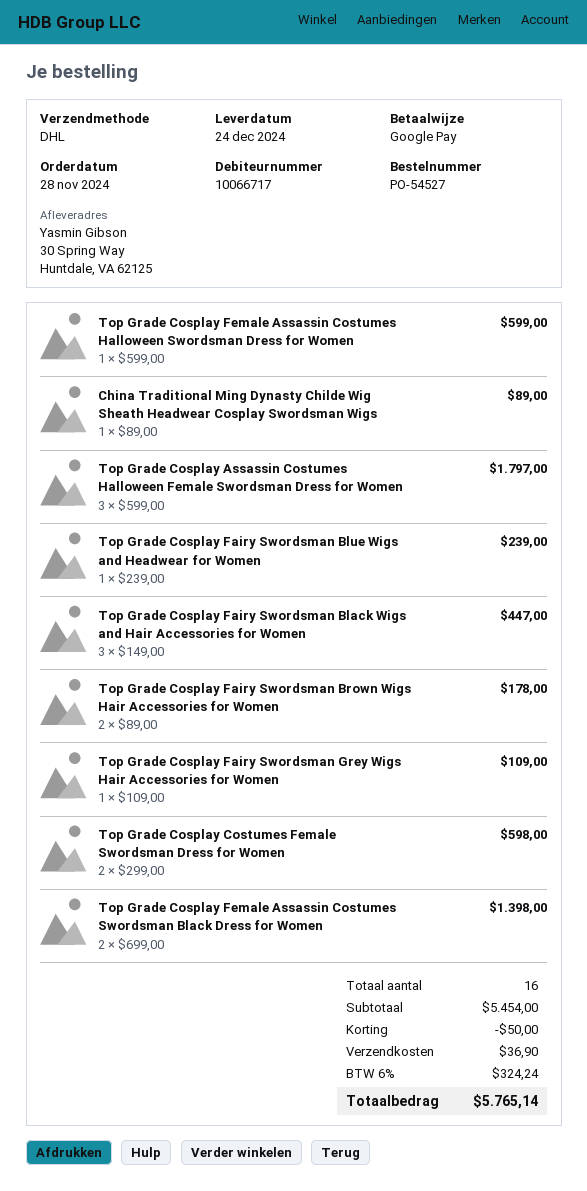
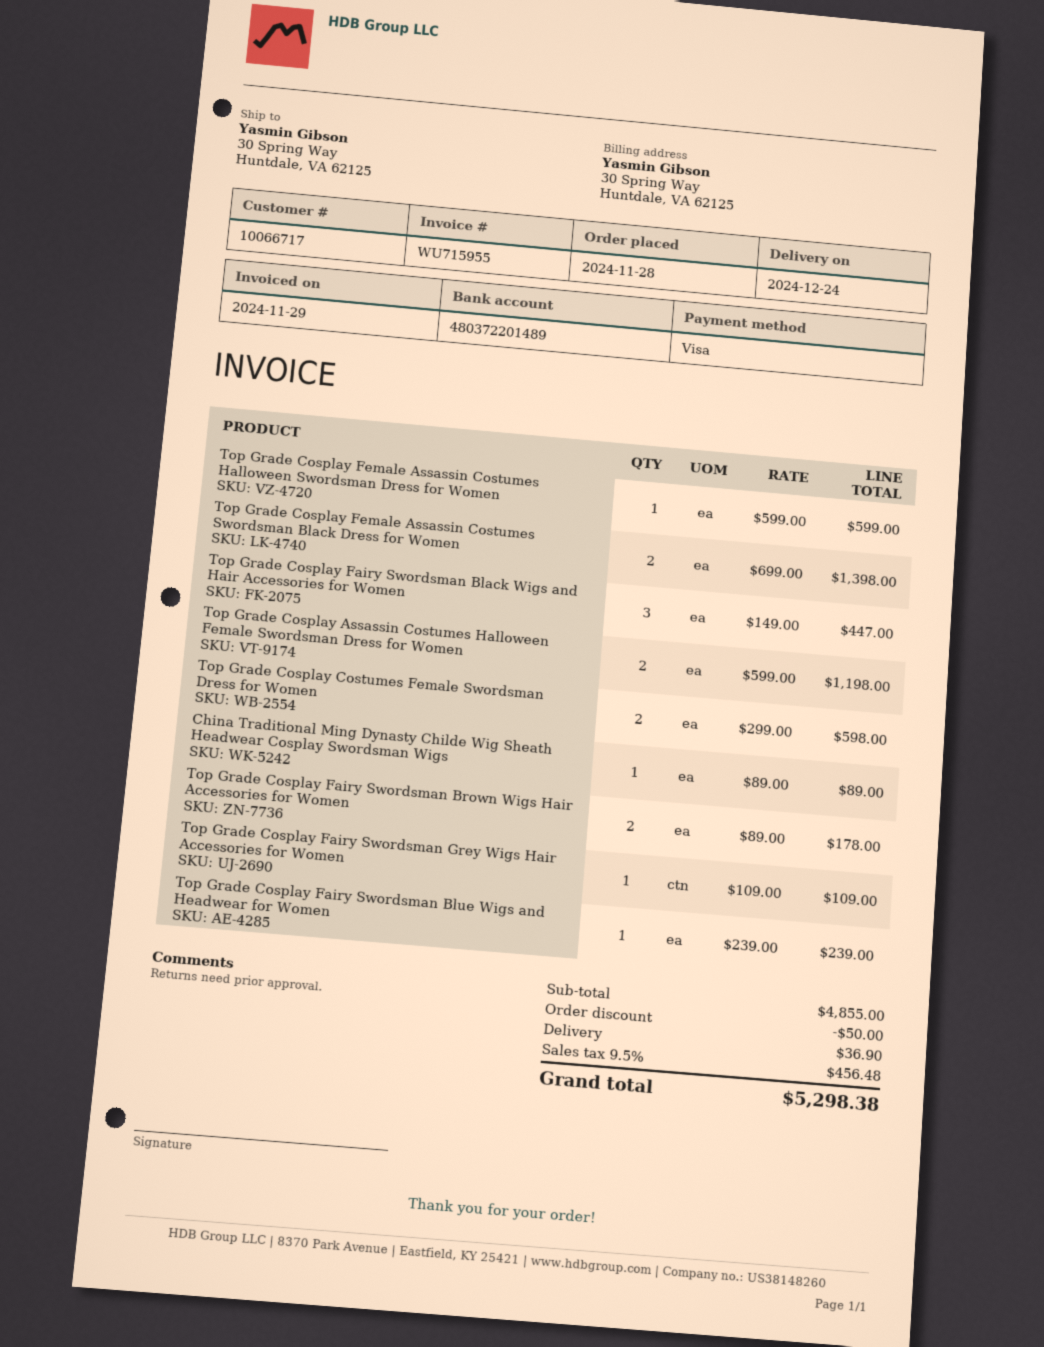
payment method: Google Pay -> Visa
Top Grade Cosplay Assassin Costumes Halloween Female Swordsman Dress for Women: 3 x 599.00 = 1797.00 -> 2 x 599.00 = 1198.00
subtotal: 5454.00 -> 4855.00
tax: 6% = 324.24 -> 9.5% = 456.48
total: 5765.14 -> 5298.38

